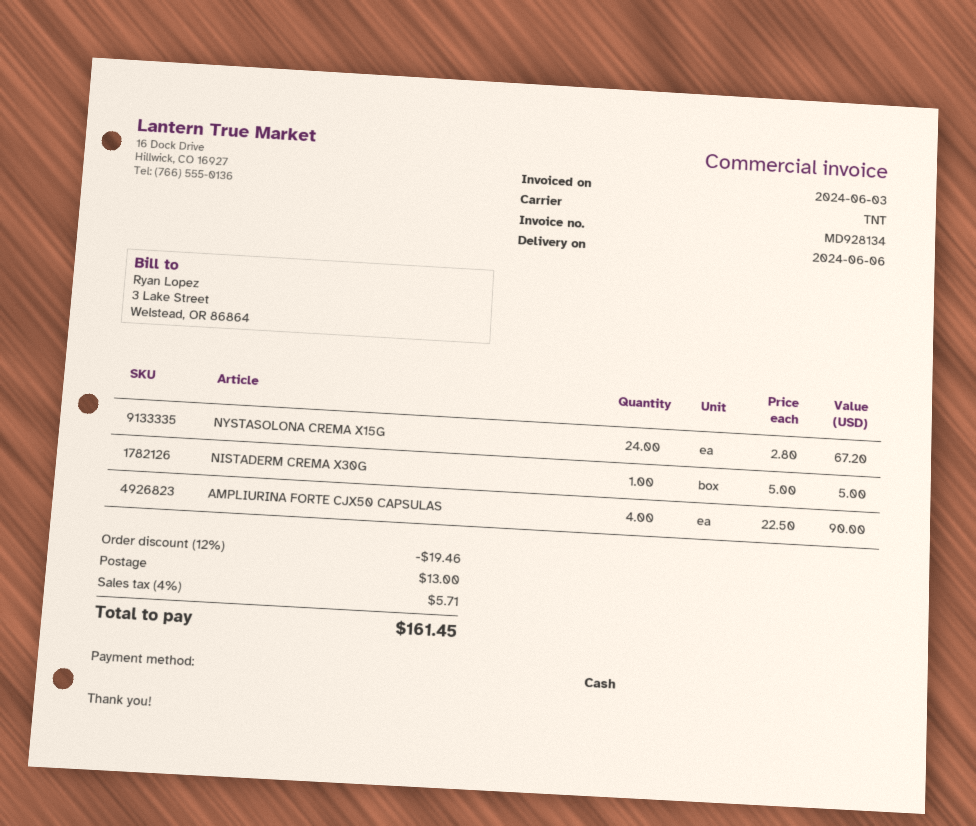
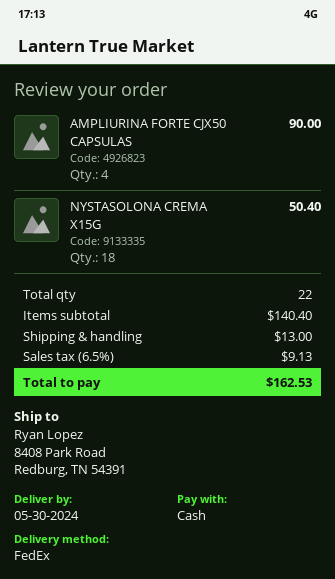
delivery date: 2024-06-06 -> 2024-05-30
shipping method: TNT -> FedEx
NYSTASOLONA CREMA X15G: 24 for 67.20 -> 18 for 50.40
NISTADERM CREMA X30G: 1 for 5.00 -> none
discount: 12% = 19.46 -> none
tax: 4% = 5.71 -> 6.5% = 9.13
total: 161.45 -> 162.53

